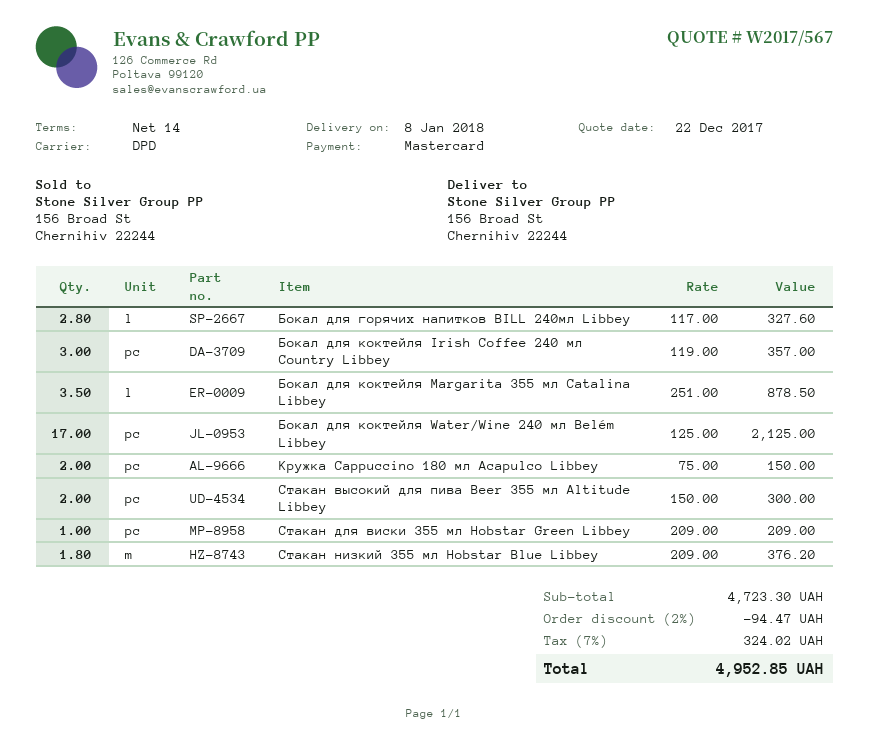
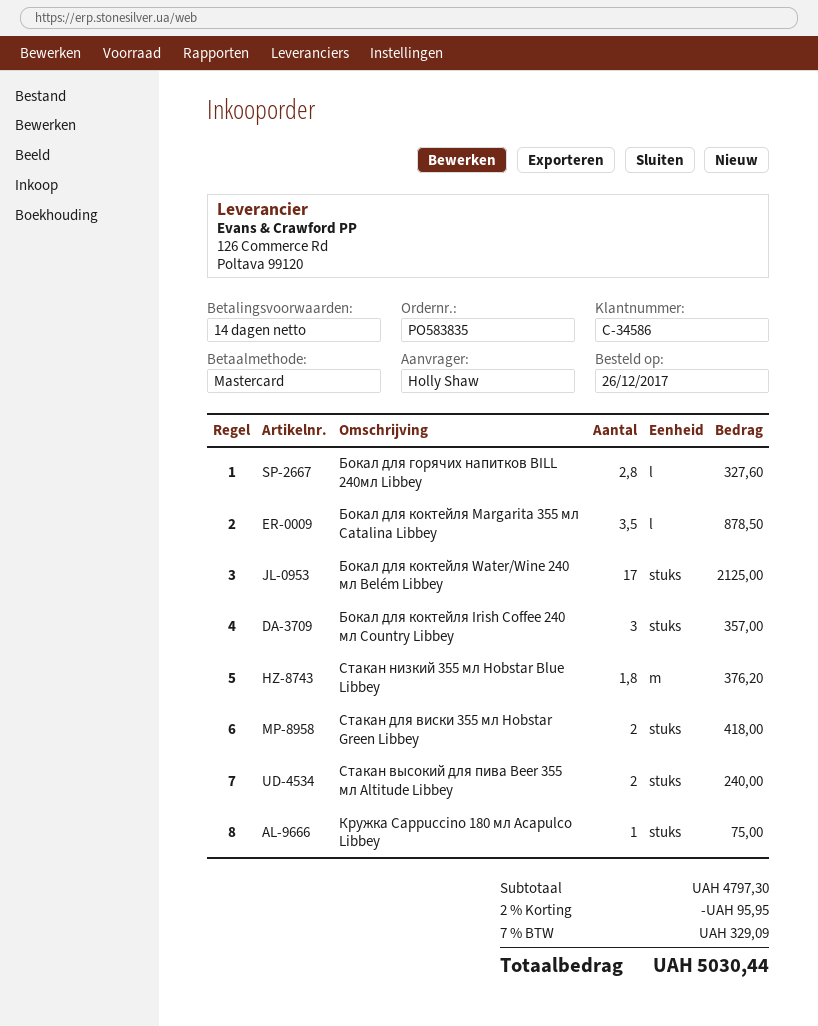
Кружка Cappuccino 180 мл Acapulco Libbey: 2 for 150.00 -> 1 for 75.00
Стакан высокий для пива Beer 355 мл Altitude Libbey: 2 for 300.00 -> 2 for 240.00
Стакан для виски 355 мл Hobstar Green Libbey: 1 for 209.00 -> 2 for 418.00
subtotal: 4723.30 -> 4797.30
discount: 2% = 94.47 -> 2% = 95.95
tax: 7% = 324.02 -> 7% = 329.09
total: 4952.85 -> 5030.44

